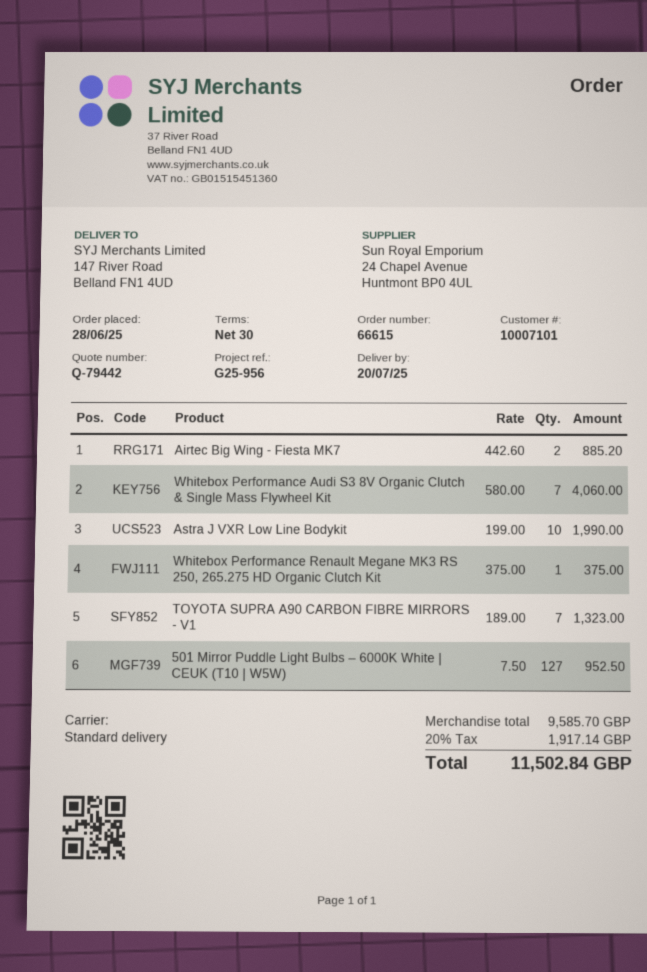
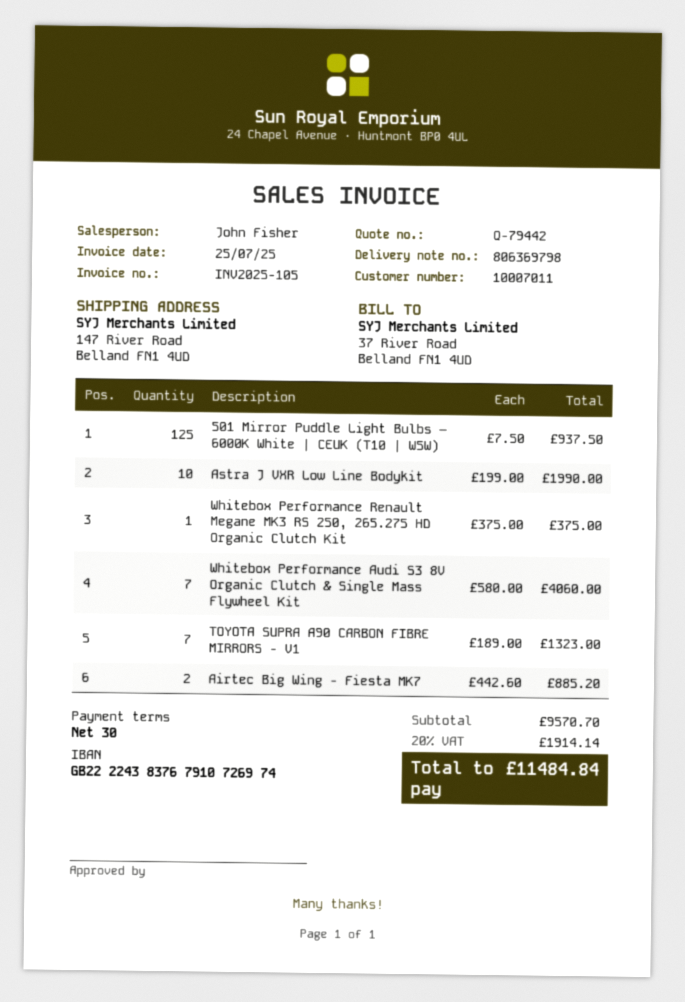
customer number: 10007101 -> 10007011
501 Mirror Puddle Light Bulbs – 6000K White | CEUK (T10 | W5W): 127 x 7.50 = 952.50 -> 125 x 7.50 = 937.50
subtotal: 9585.70 -> 9570.70
tax: 20% = 1917.14 -> 20% = 1914.14
total: 11502.84 -> 11484.84

